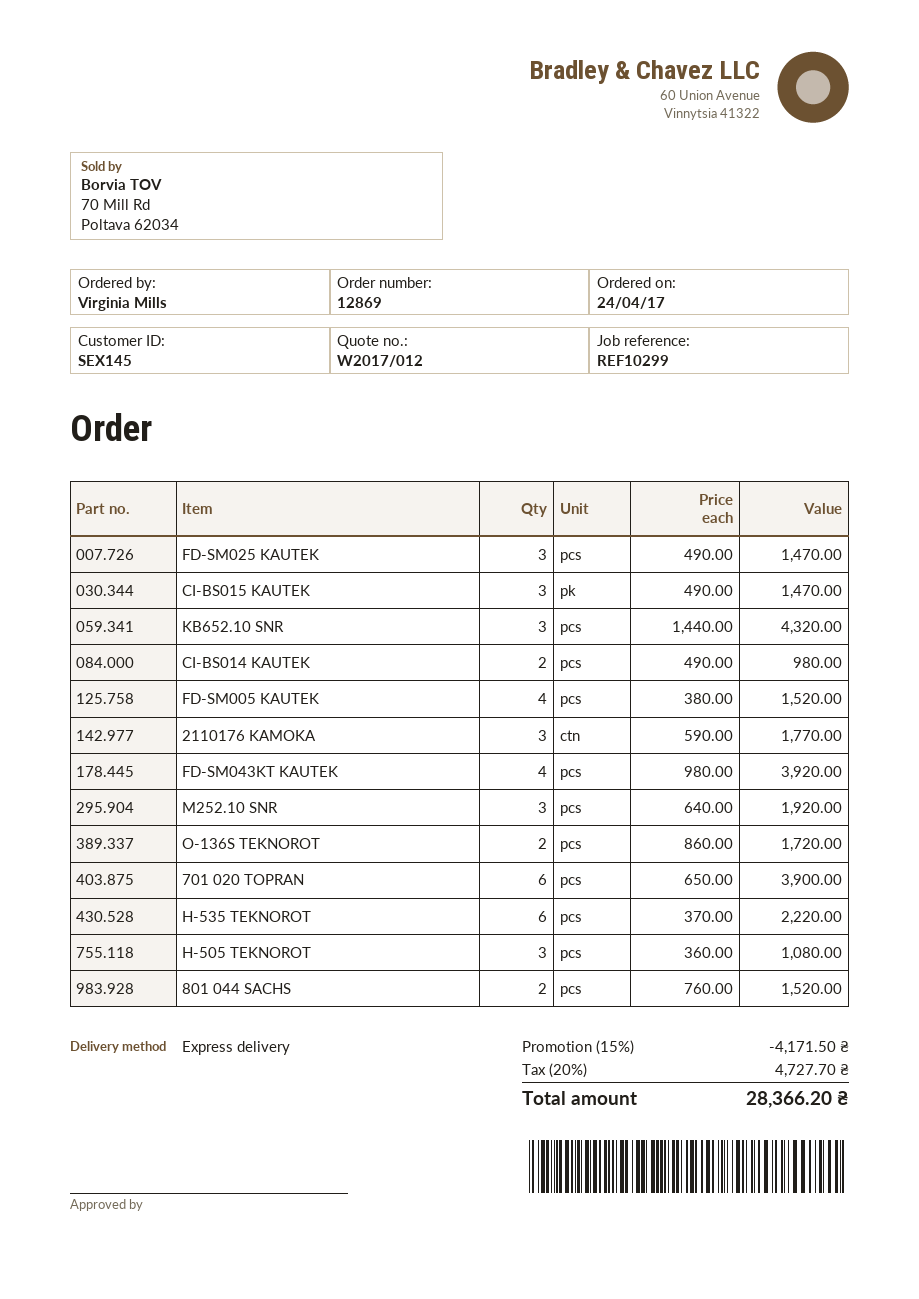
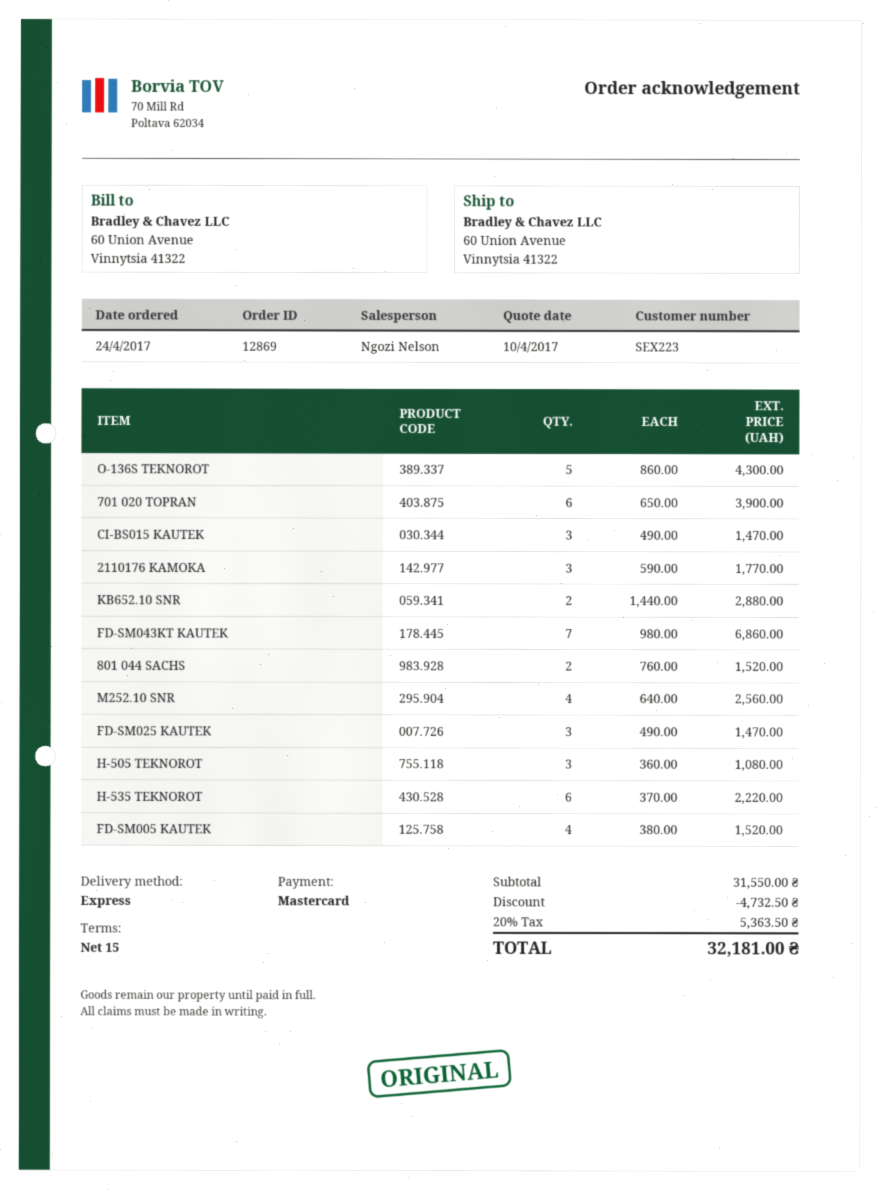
customer number: SEX145 -> SEX223
KB652.10 SNR: 3 x 1440.00 = 4320.00 -> 2 x 1440.00 = 2880.00
CI-BS014 KAUTEK: 2 x 490.00 = 980.00 -> none
FD-SM043KT KAUTEK: 4 x 980.00 = 3920.00 -> 7 x 980.00 = 6860.00
M252.10 SNR: 3 x 640.00 = 1920.00 -> 4 x 640.00 = 2560.00
O-136S TEKNOROT: 2 x 860.00 = 1720.00 -> 5 x 860.00 = 4300.00
discount: 4171.50 -> 4732.50
tax: 20% = 4727.70 -> 20% = 5363.50
total: 28366.20 -> 32181.00

